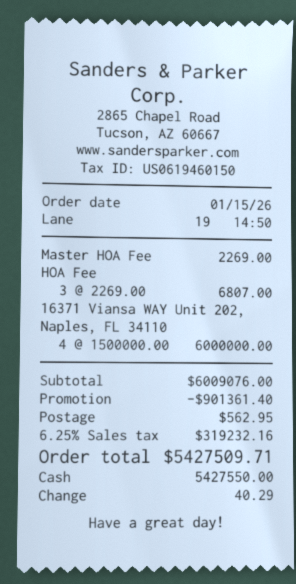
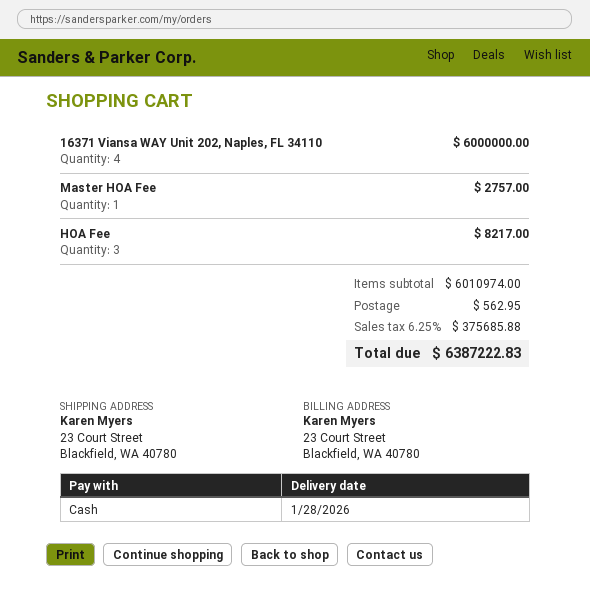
Master HOA Fee: 1 for 2269.00 -> 1 for 2757.00
HOA Fee: 3 for 6807.00 -> 3 for 8217.00
subtotal: 6009076.00 -> 6010974.00
discount: 901361.40 -> none
tax: 6.25% = 319232.16 -> 6.25% = 375685.88
total: 5427509.71 -> 6387222.83

